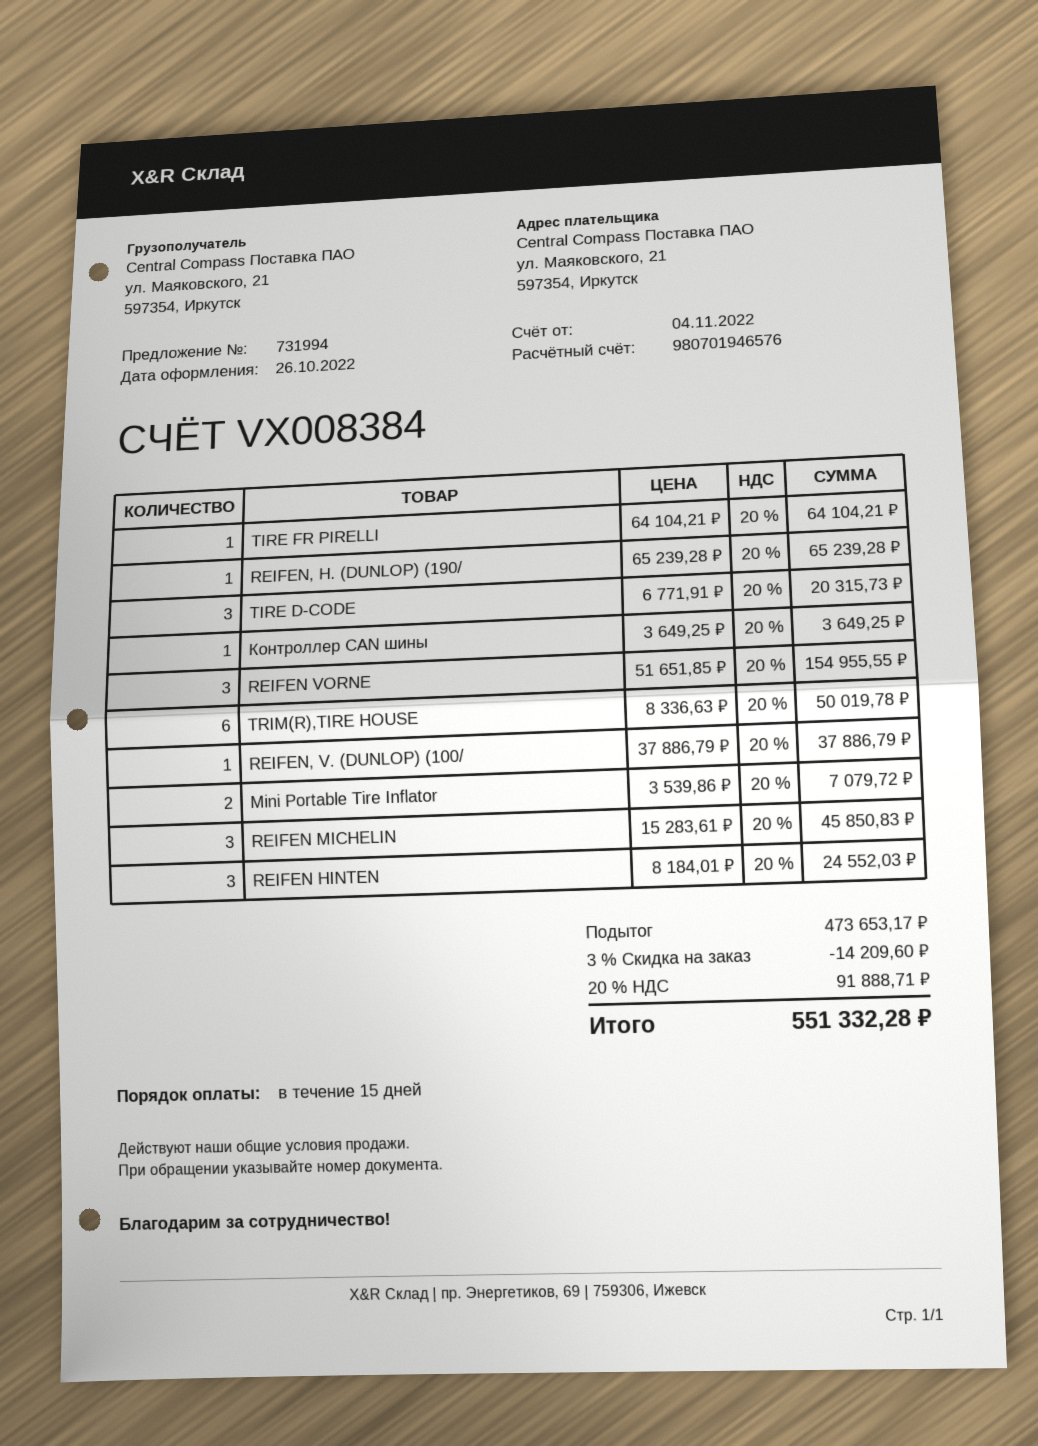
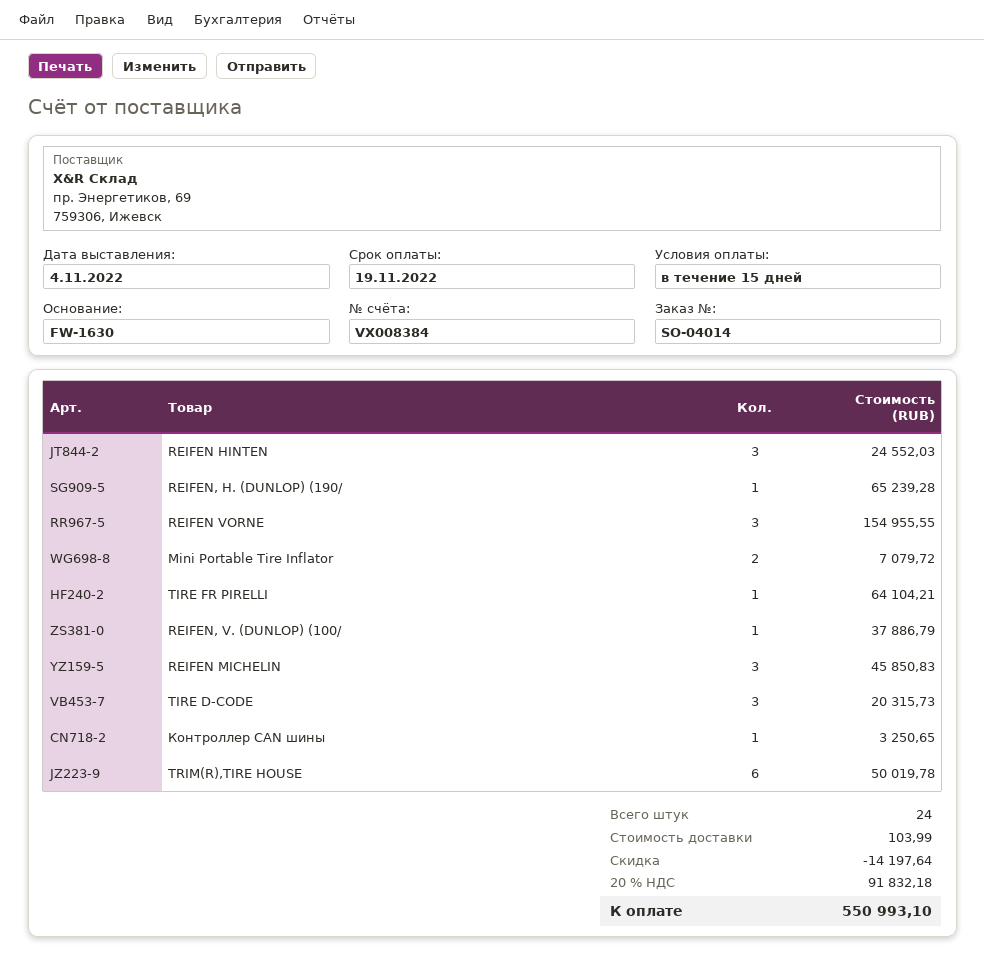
Контроллер CAN шины: 1 for 3649.25 -> 1 for 3250.65
discount: 14209.60 -> 14197.64
shipping: none -> 103.99
tax: 20% = 91888.71 -> 20% = 91832.18
total: 551332.28 -> 550993.10

